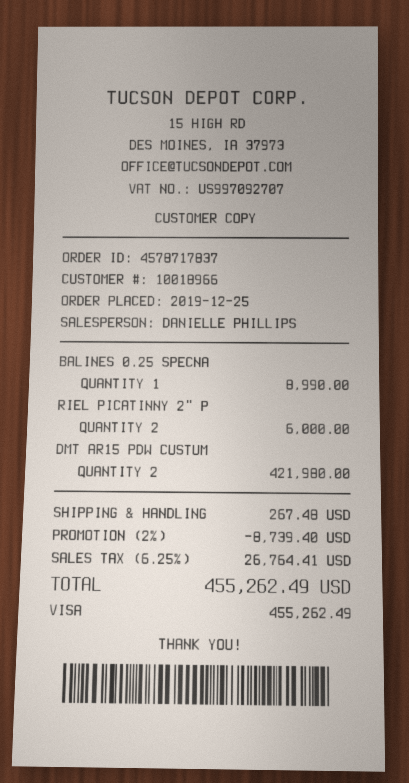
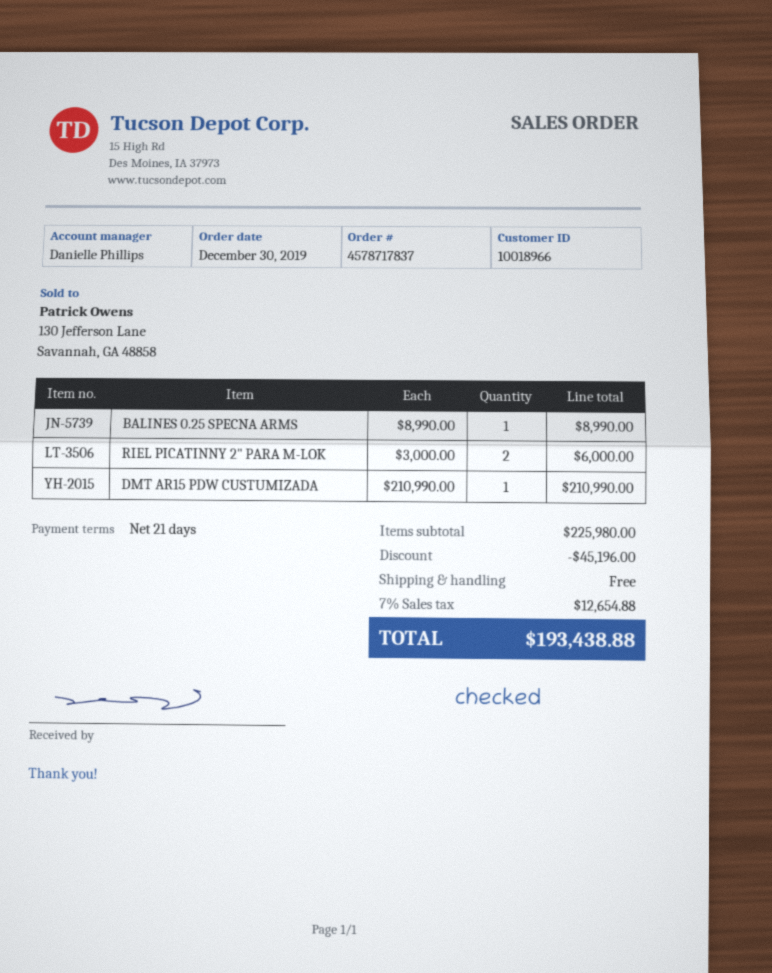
order date: 2019-12-25 -> 2019-12-30
DMT AR15 PDW CUSTUM: 2 for 421980.00 -> 1 for 210990.00
discount: 8739.40 -> 45196.00
shipping: 267.48 -> 0.00
tax: 6.25% = 26764.41 -> 7% = 12654.88
total: 455262.49 -> 193438.88

